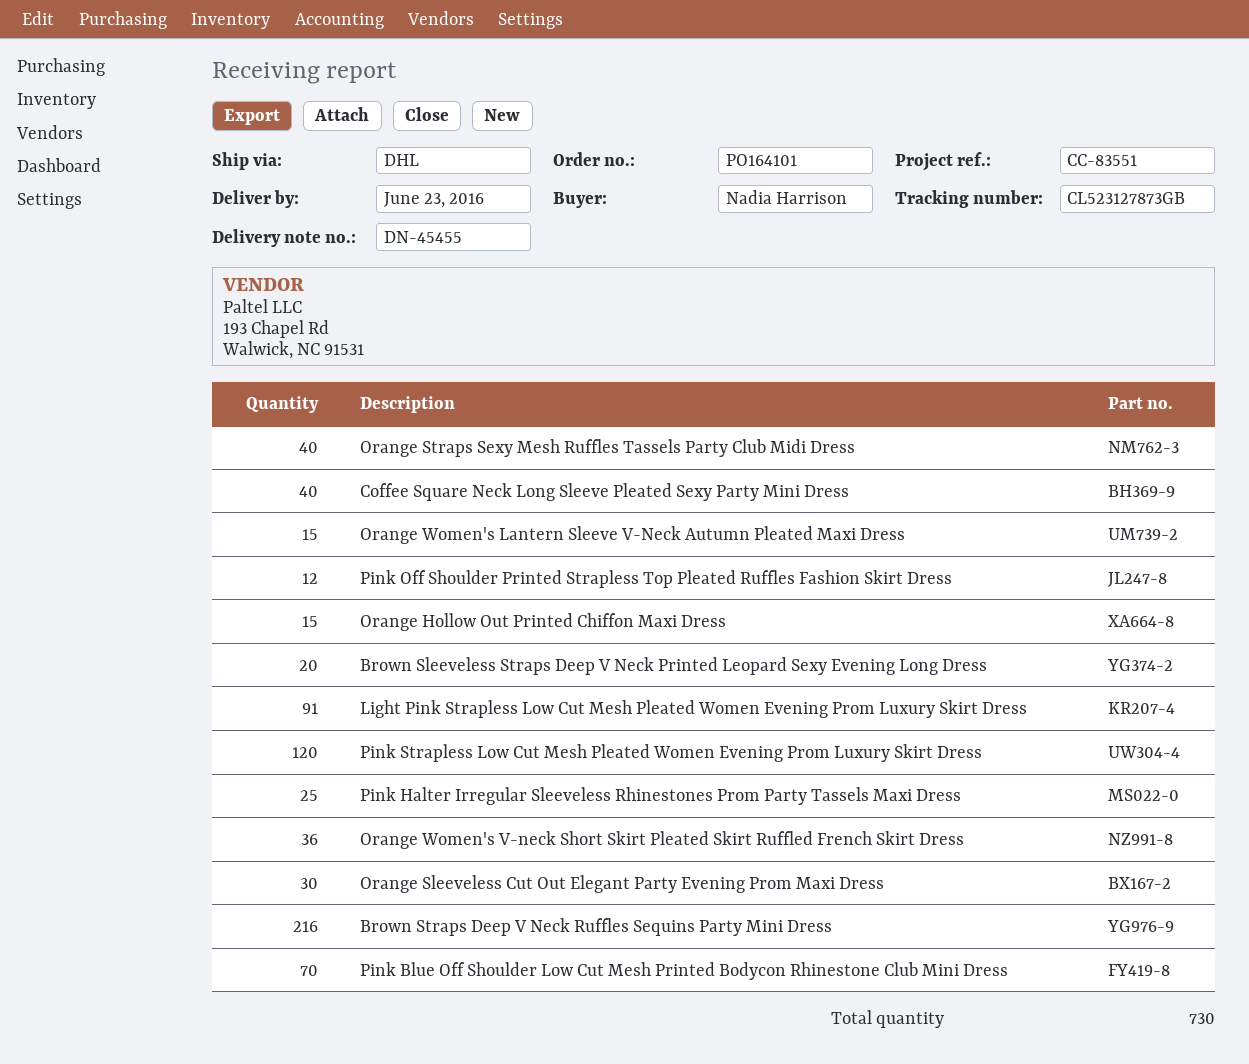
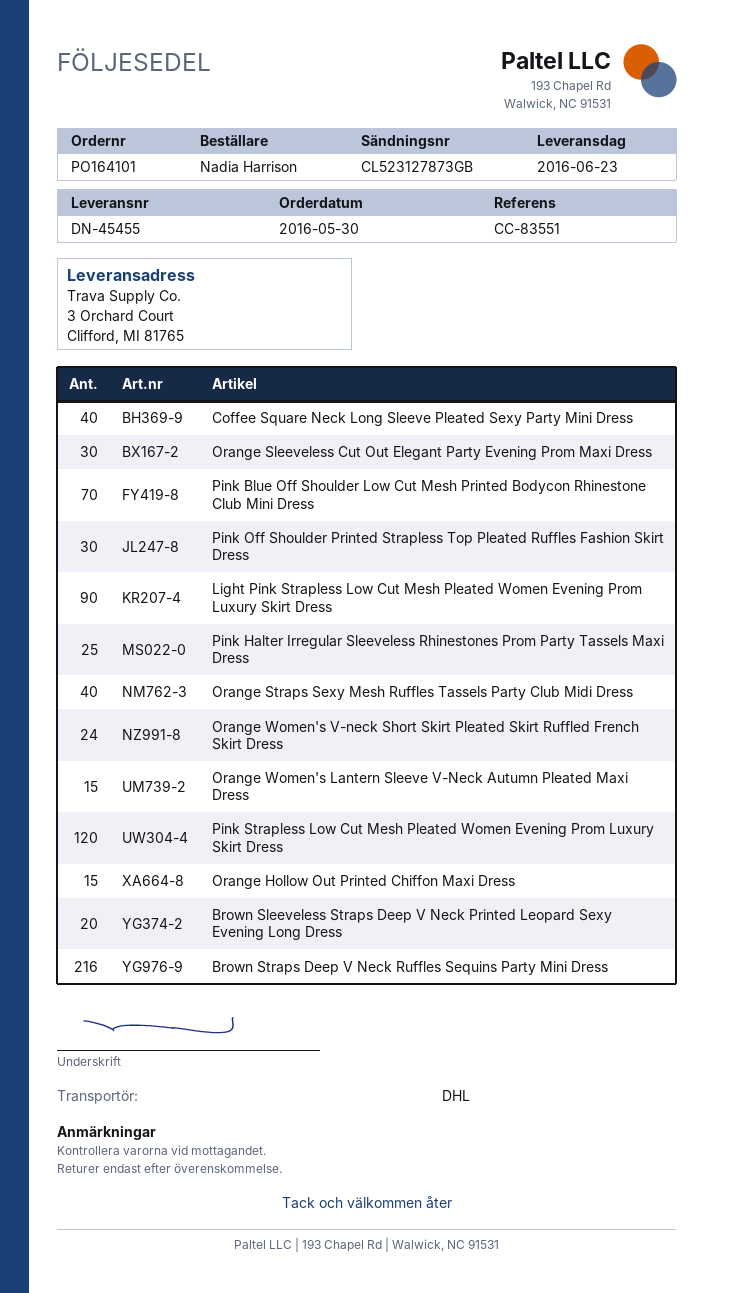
Pink Off Shoulder Printed Strapless Top Pleated Ruffles Fashion Skirt Dress: 12 -> 30
Light Pink Strapless Low Cut Mesh Pleated Women Evening Prom Luxury Skirt Dress: 91 -> 90
Orange Women's V-neck Short Skirt Pleated Skirt Ruffled French Skirt Dress: 36 -> 24

